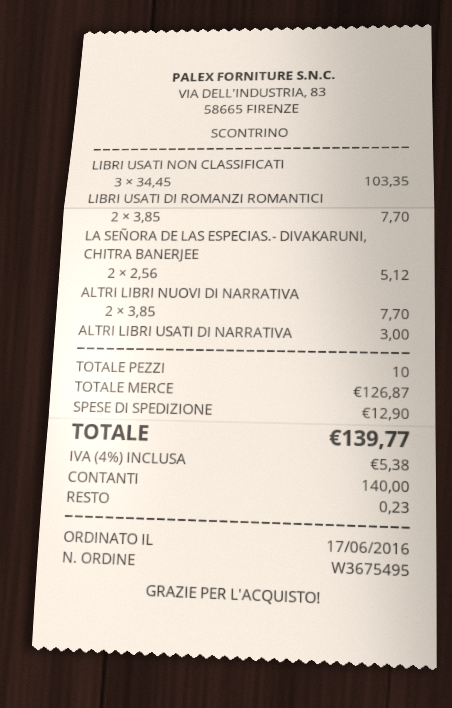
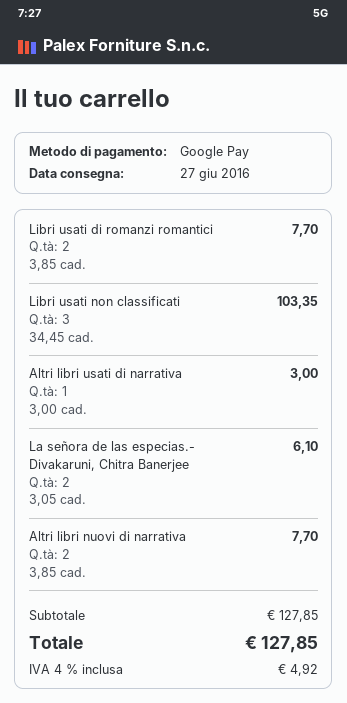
payment method: cash -> Google Pay
LA SEÑORA DE LAS ESPECIAS.- DIVAKARUNI, CHITRA BANERJEE: 2 x 2.56 = 5.12 -> 2 x 3.05 = 6.10
subtotal: 126.87 -> 127.85
shipping: 12.90 -> none
tax: 4% = 5.38 -> 4% = 4.92
total: 139.77 -> 127.85

